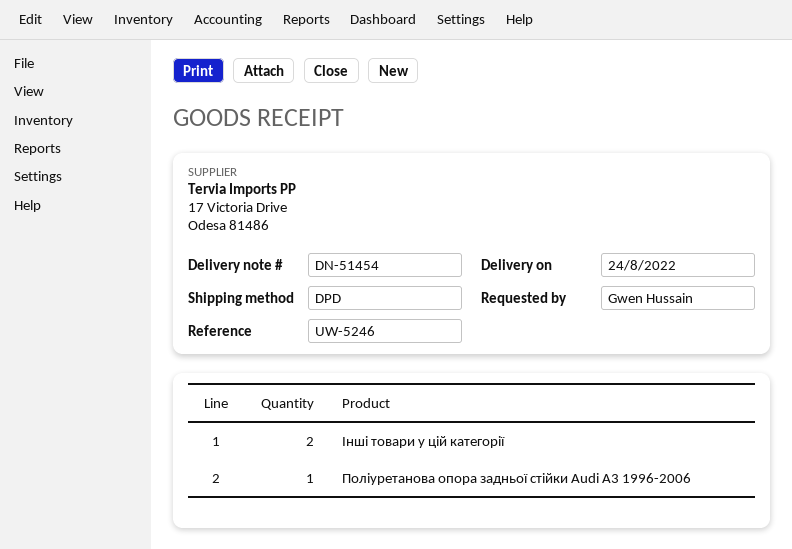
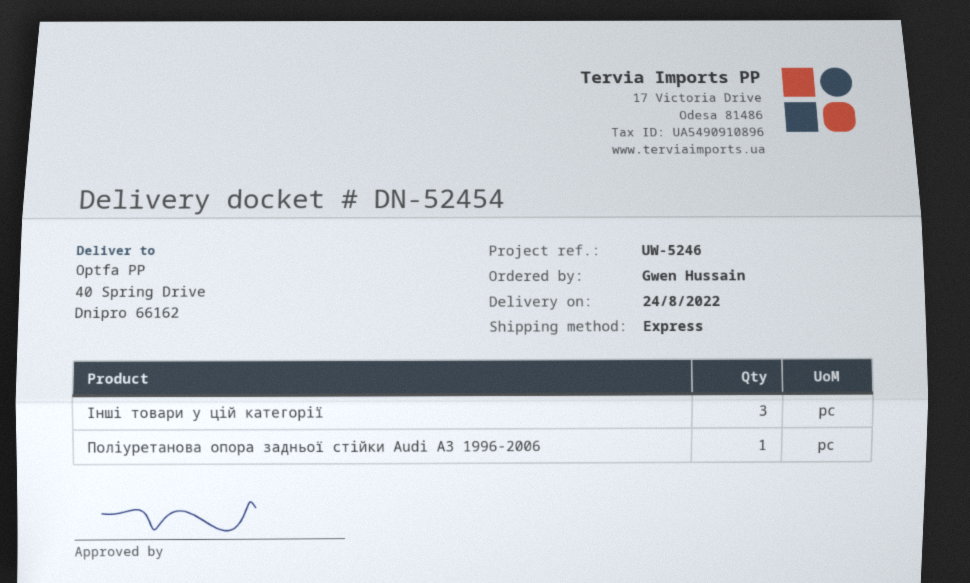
delivery note number: DN-51454 -> DN-52454
shipping method: DPD -> express
Інші товари у цій категорії: 2 -> 3

